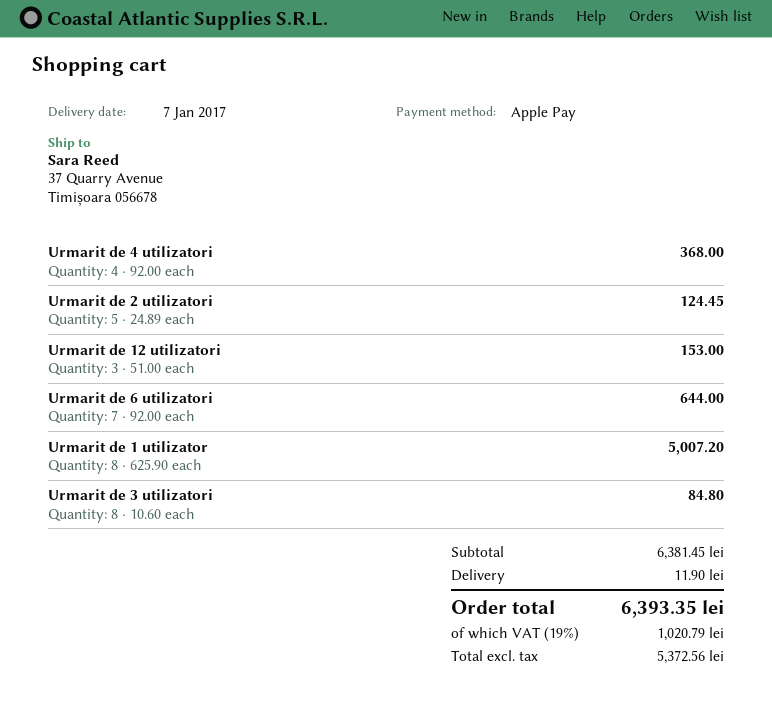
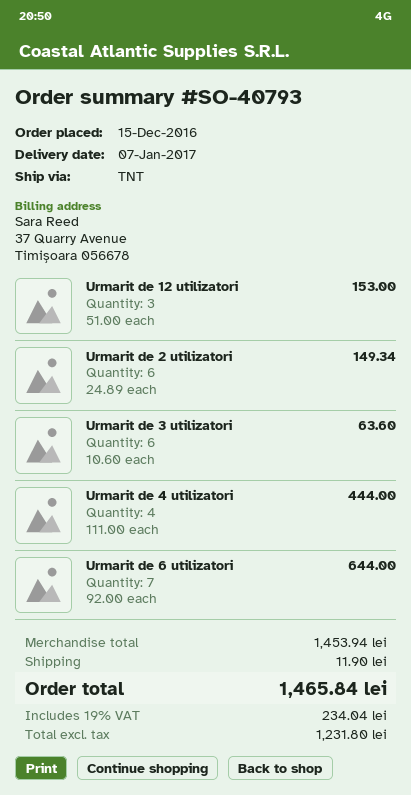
Urmarit de 4 utilizatori: 4 x 92.00 = 368.00 -> 4 x 111.00 = 444.00
Urmarit de 2 utilizatori: 5 x 24.89 = 124.45 -> 6 x 24.89 = 149.34
Urmarit de 1 utilizator: 8 x 625.90 = 5007.20 -> none
Urmarit de 3 utilizatori: 8 x 10.60 = 84.80 -> 6 x 10.60 = 63.60
subtotal: 6381.45 -> 1453.94
net: 5372.56 -> 1231.80
tax: 19% = 1020.79 -> 19% = 234.04
total: 6393.35 -> 1465.84

